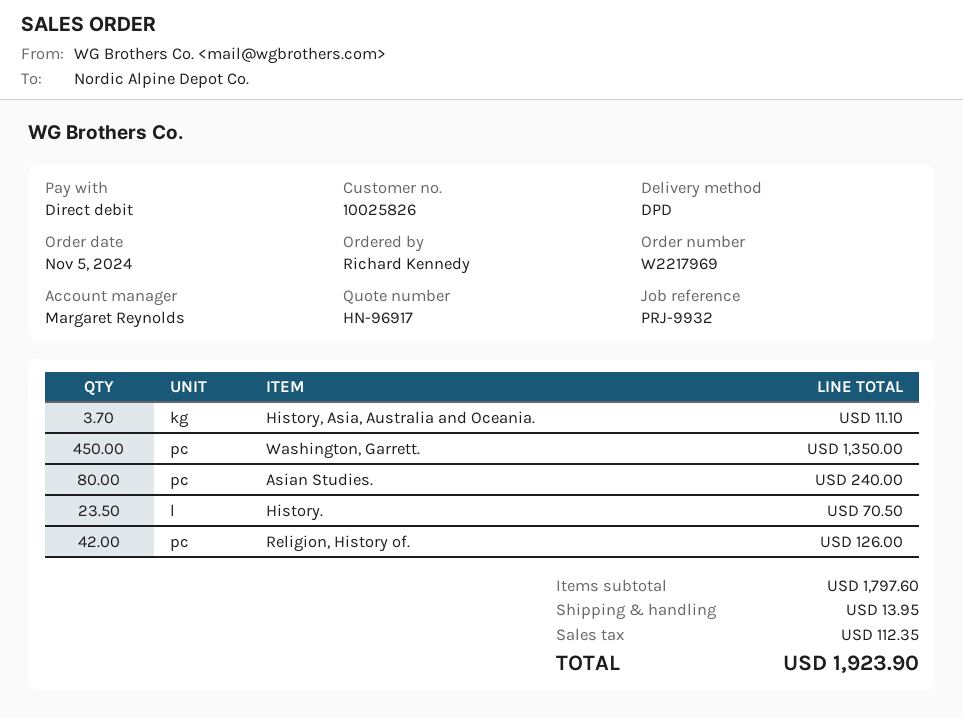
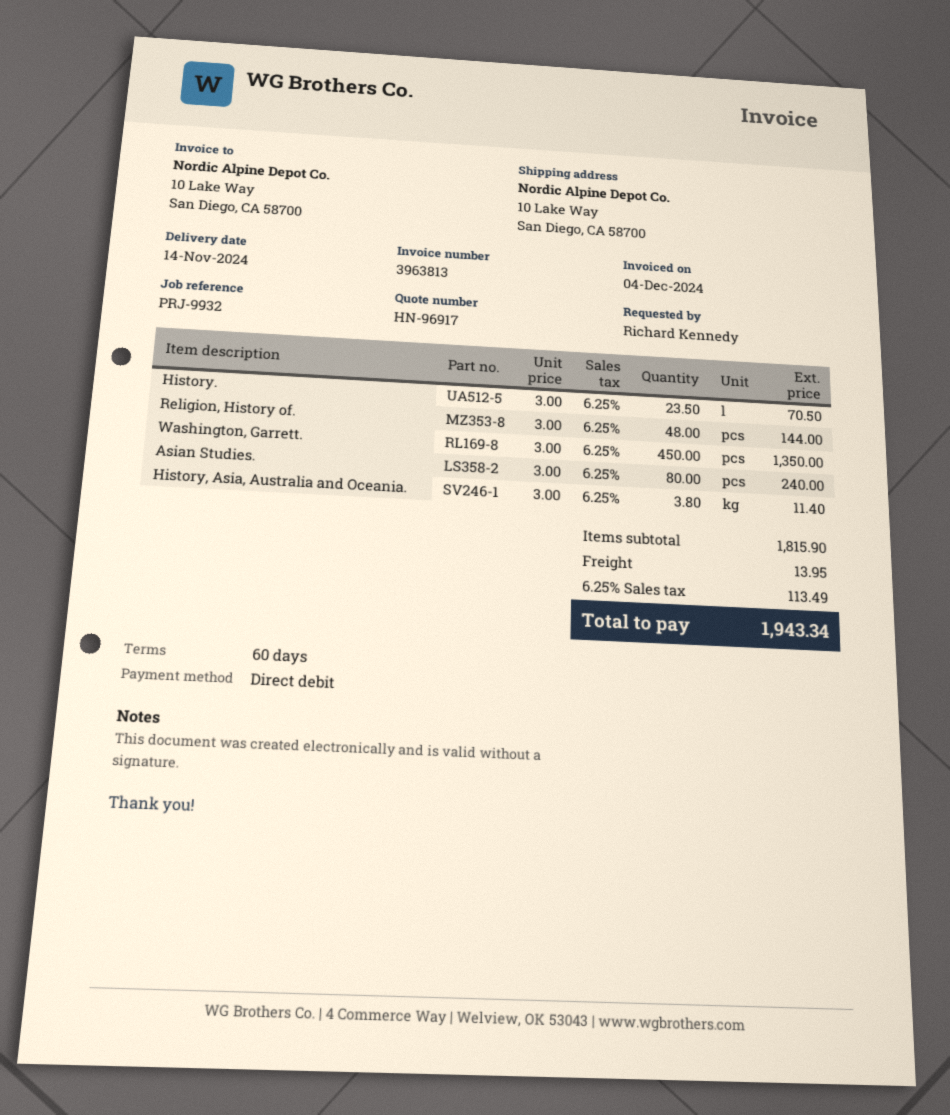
History, Asia, Australia and Oceania.: 3.7 for 11.10 -> 3.8 for 11.40
Religion, History of.: 42 for 126.00 -> 48 for 144.00
subtotal: 1797.60 -> 1815.90
tax: 112.35 -> 113.49
total: 1923.90 -> 1943.34

